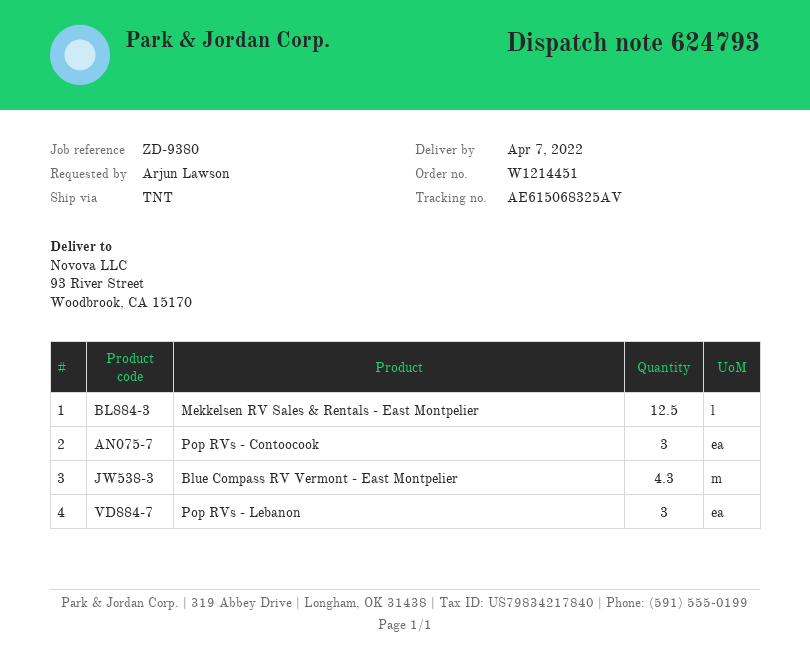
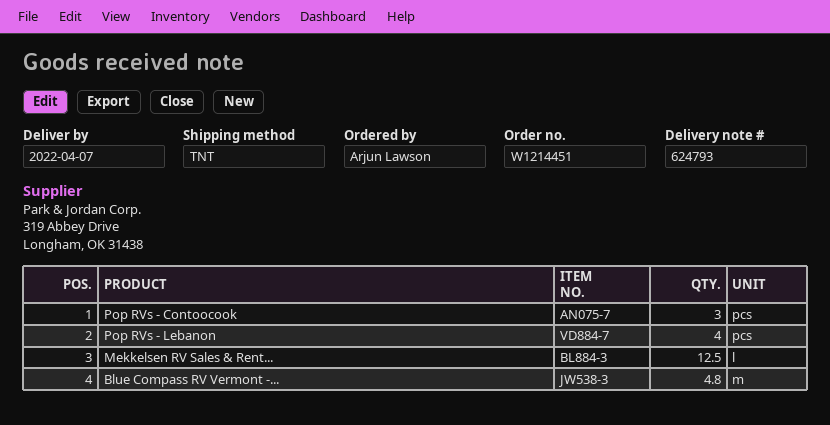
Blue Compass RV Vermont - East Montpelier: 4.3 -> 4.8
Pop RVs - Lebanon: 3 -> 4

